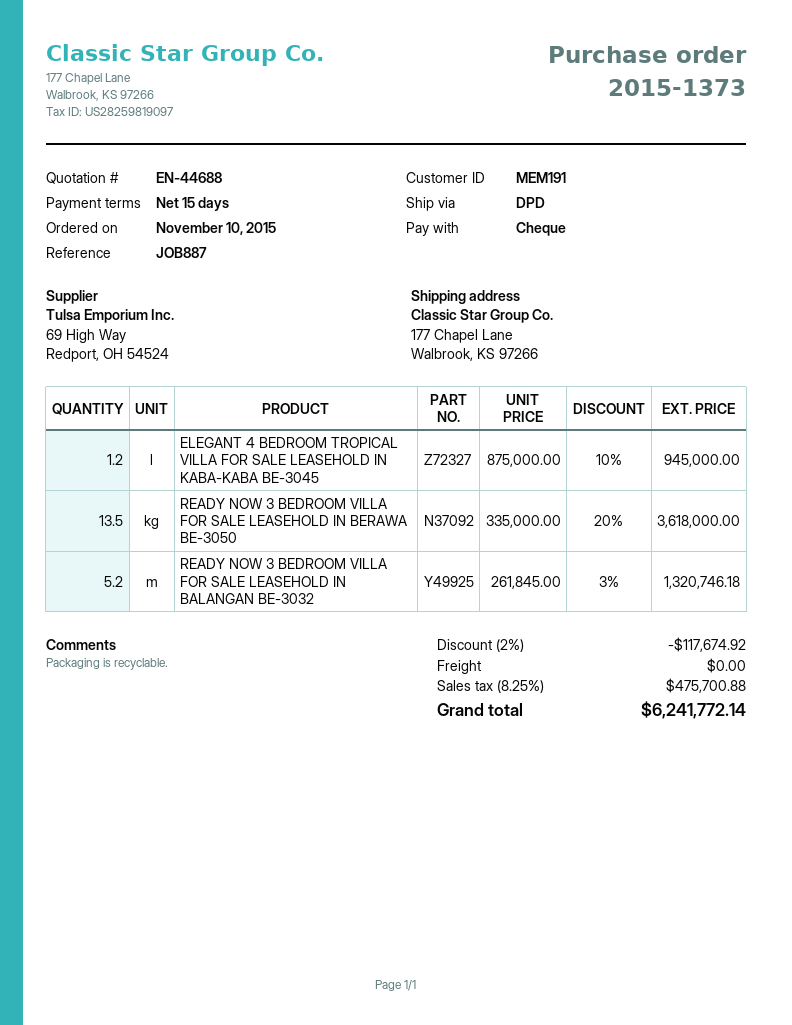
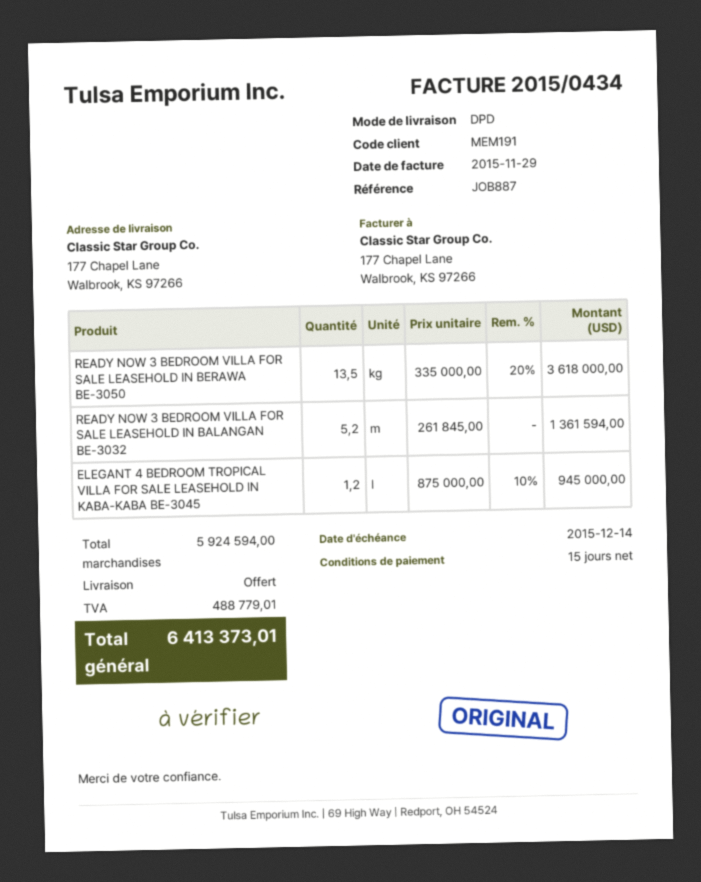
READY NOW 3 BEDROOM VILLA FOR SALE LEASEHOLD IN BALANGAN BE-3032: 5.2 x 261845.00 - 3% = 1320746.18 -> 5.2 x 261845.00 = 1361594.00
discount: 2% = 117674.92 -> none
tax: 475700.88 -> 488779.01
total: 6241772.14 -> 6413373.01

